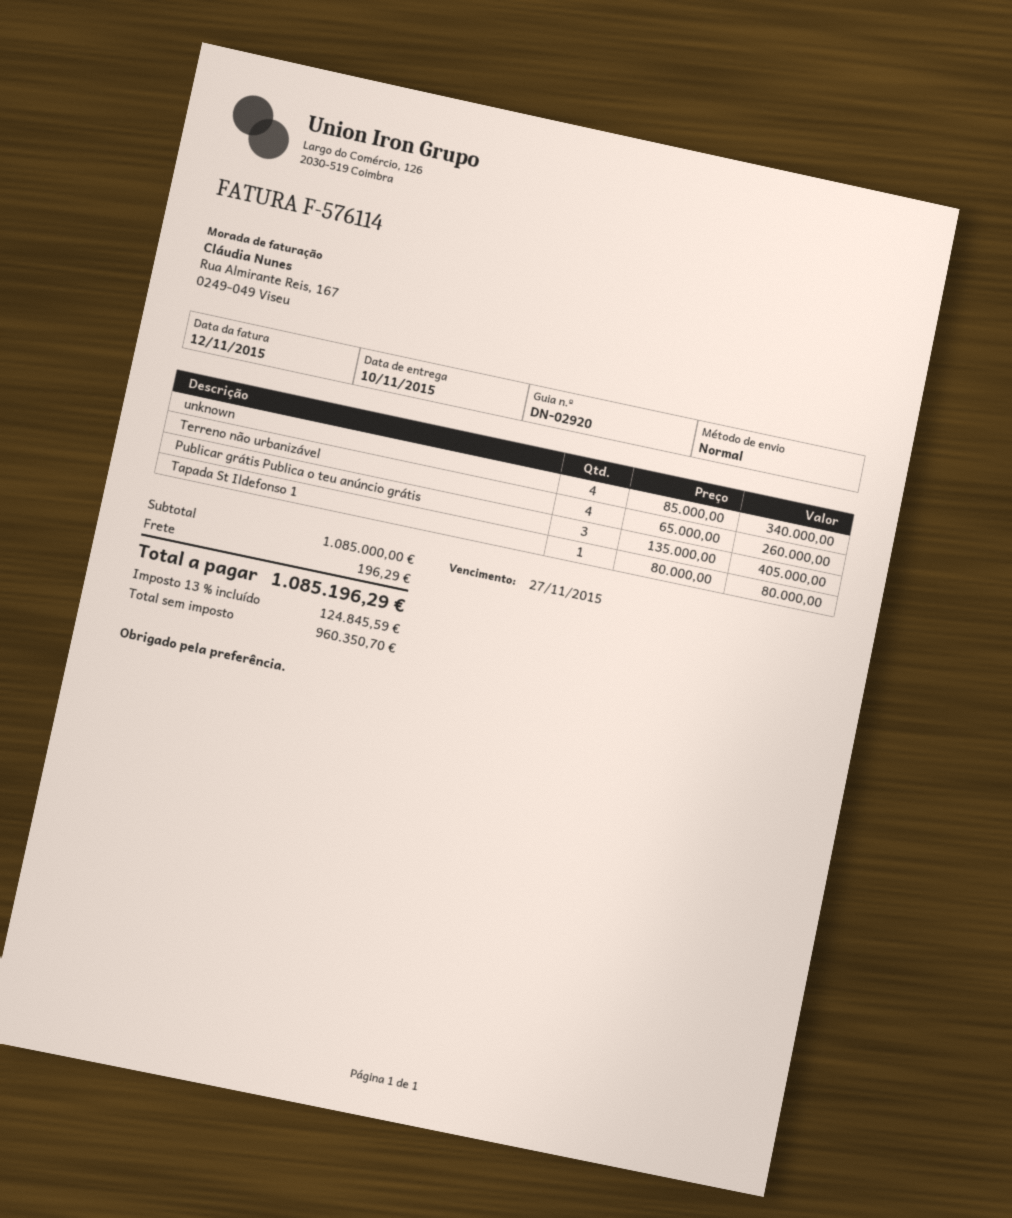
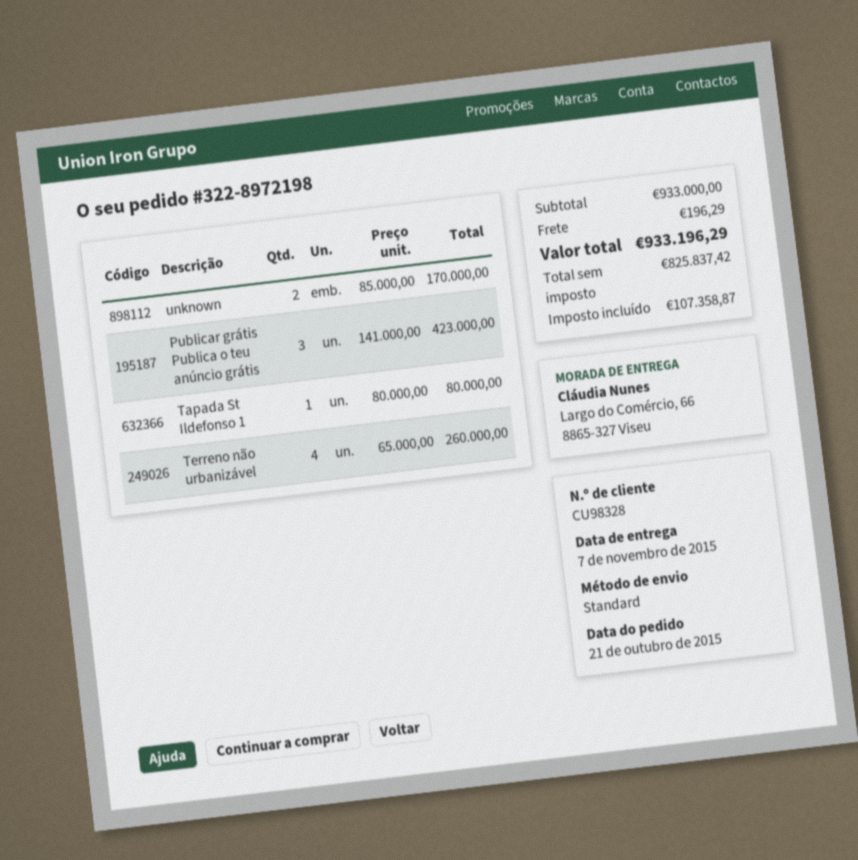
delivery date: 2015-11-10 -> 2015-11-07
unknown: 4 x 85000.00 = 340000.00 -> 2 x 85000.00 = 170000.00
Publicar grátis Publica o teu anúncio grátis: 3 x 135000.00 = 405000.00 -> 3 x 141000.00 = 423000.00
subtotal: 1085000.00 -> 933000.00
net: 960350.70 -> 825837.42
tax: 124845.59 -> 107358.87
total: 1085196.29 -> 933196.29

